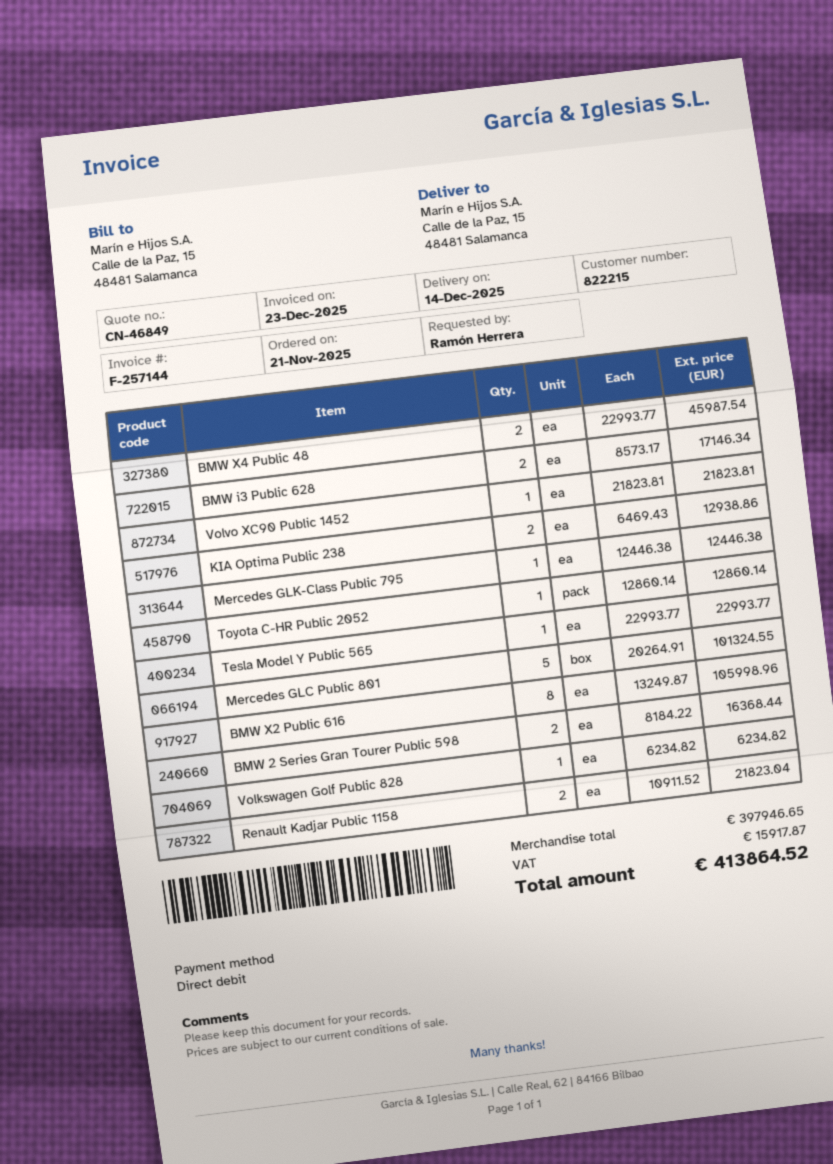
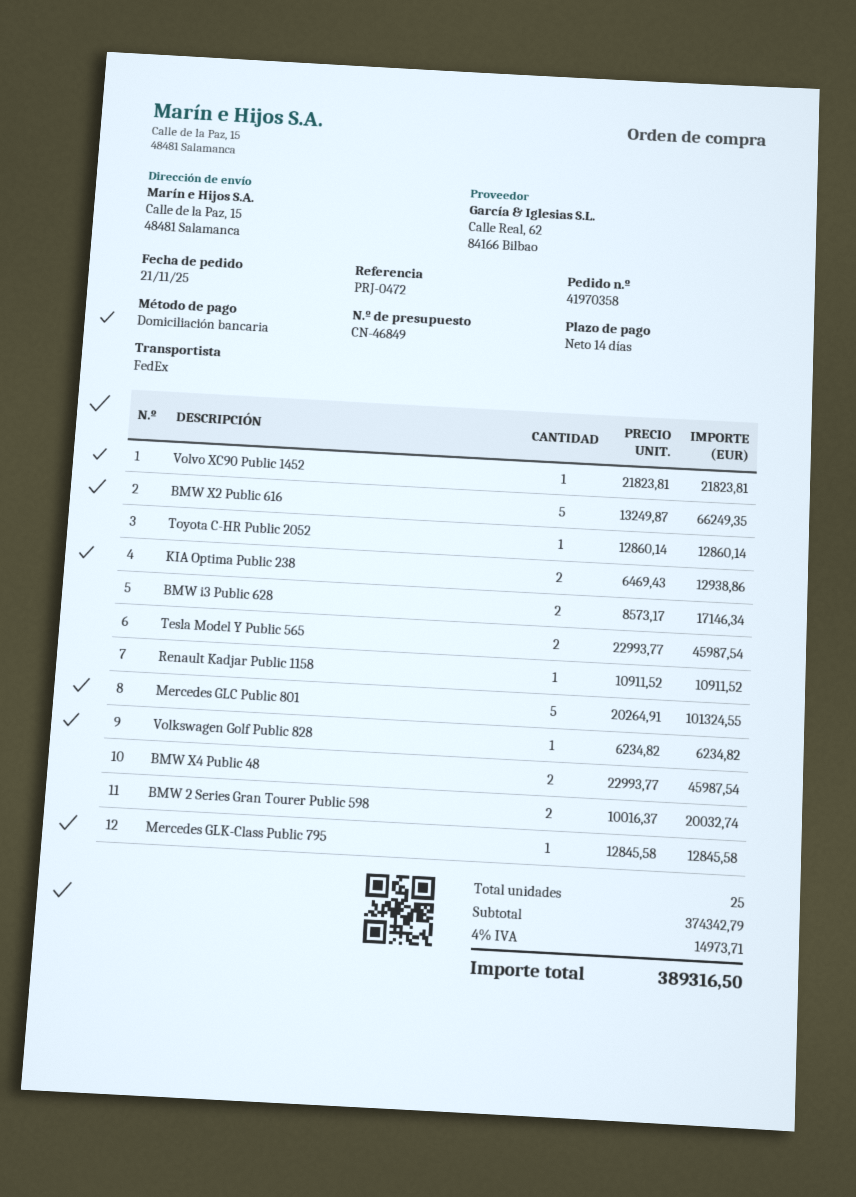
Mercedes GLK-Class Public 795: 1 x 12446.38 = 12446.38 -> 1 x 12845.58 = 12845.58
Tesla Model Y Public 565: 1 x 22993.77 = 22993.77 -> 2 x 22993.77 = 45987.54
BMW X2 Public 616: 8 x 13249.87 = 105998.96 -> 5 x 13249.87 = 66249.35
BMW 2 Series Gran Tourer Public 598: 2 x 8184.22 = 16368.44 -> 2 x 10016.37 = 20032.74
Renault Kadjar Public 1158: 2 x 10911.52 = 21823.04 -> 1 x 10911.52 = 10911.52
subtotal: 397946.65 -> 374342.79
tax: 15917.87 -> 14973.71
total: 413864.52 -> 389316.50

